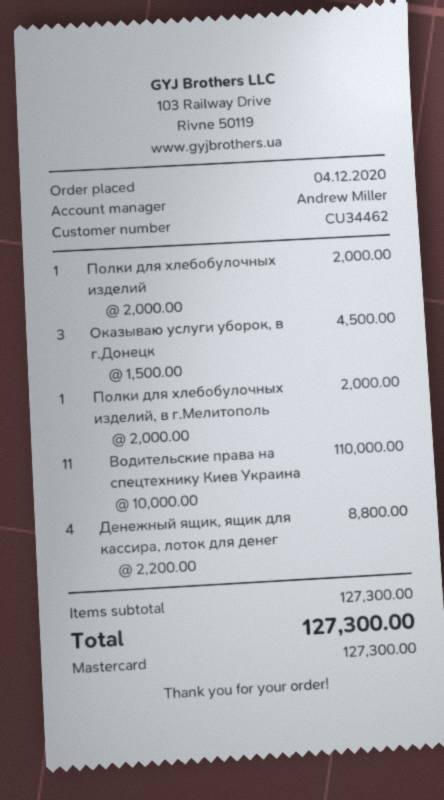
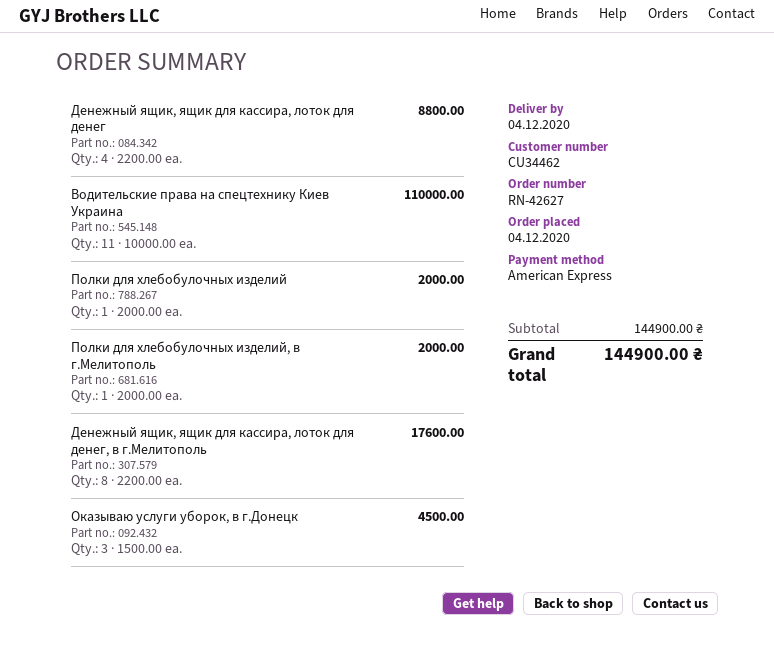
payment method: Mastercard -> American Express
Денежный ящик, ящик для кассира, лоток для денег, в г.Мелитополь: none -> 8 x 2200.00 = 17600.00
subtotal: 127300.00 -> 144900.00
total: 127300.00 -> 144900.00

